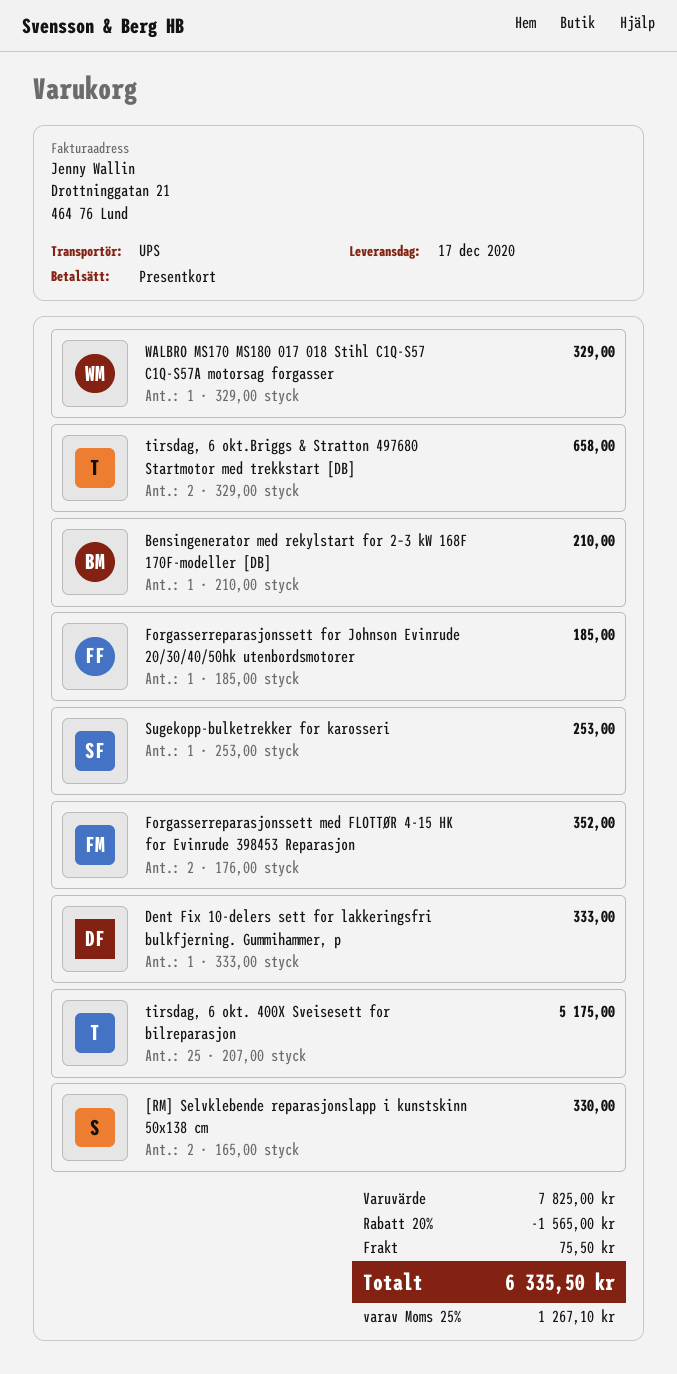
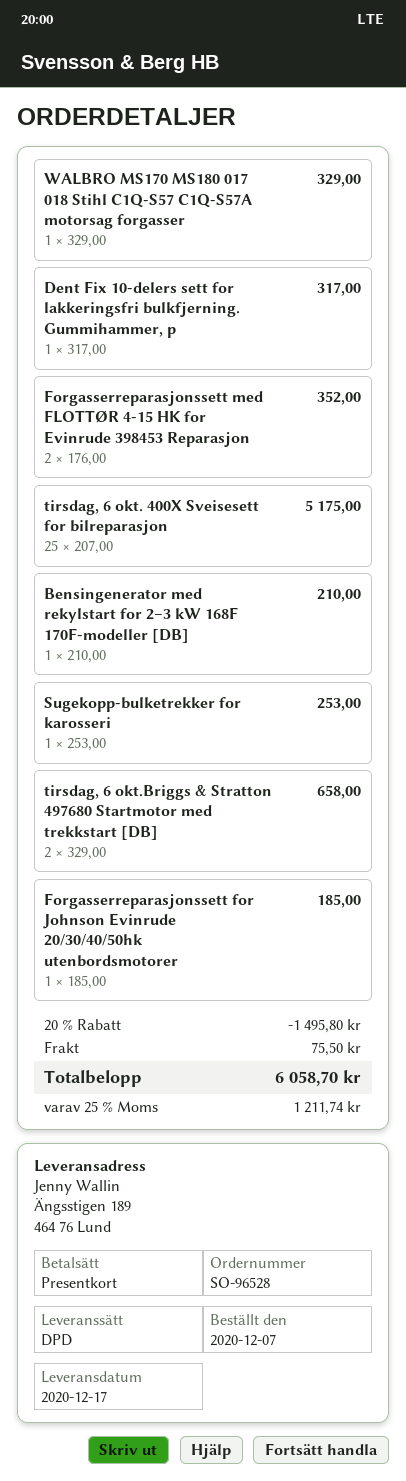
shipping method: UPS -> DPD
Dent Fix 10-delers sett for lakkeringsfri bulkfjerning. Gummihammer, p: 1 x 333.00 = 333.00 -> 1 x 317.00 = 317.00
[RM] Selvklebende reparasjonslapp i kunstskinn 50x138 cm: 2 x 165.00 = 330.00 -> none
discount: 20% = 1565.00 -> 20% = 1495.80
tax: 25% = 1267.10 -> 25% = 1211.74
total: 6335.50 -> 6058.70

